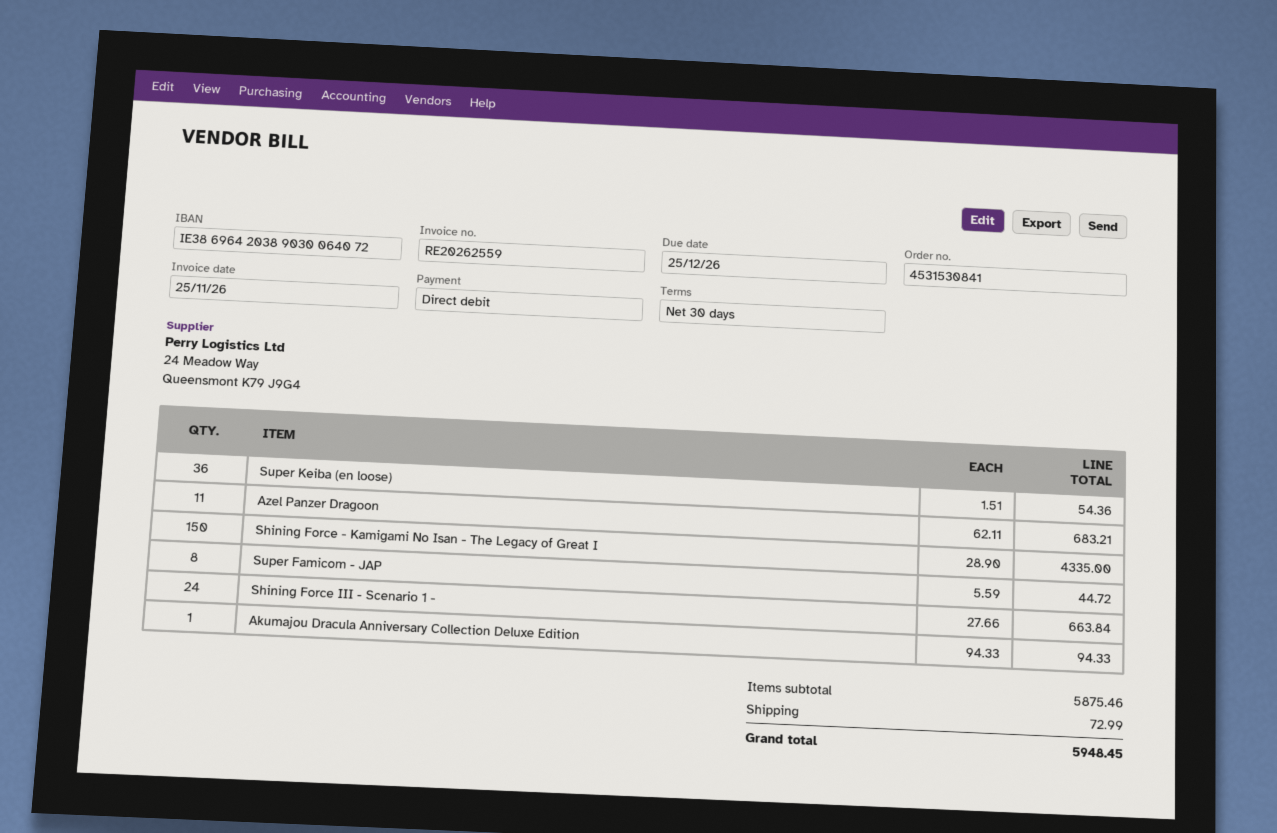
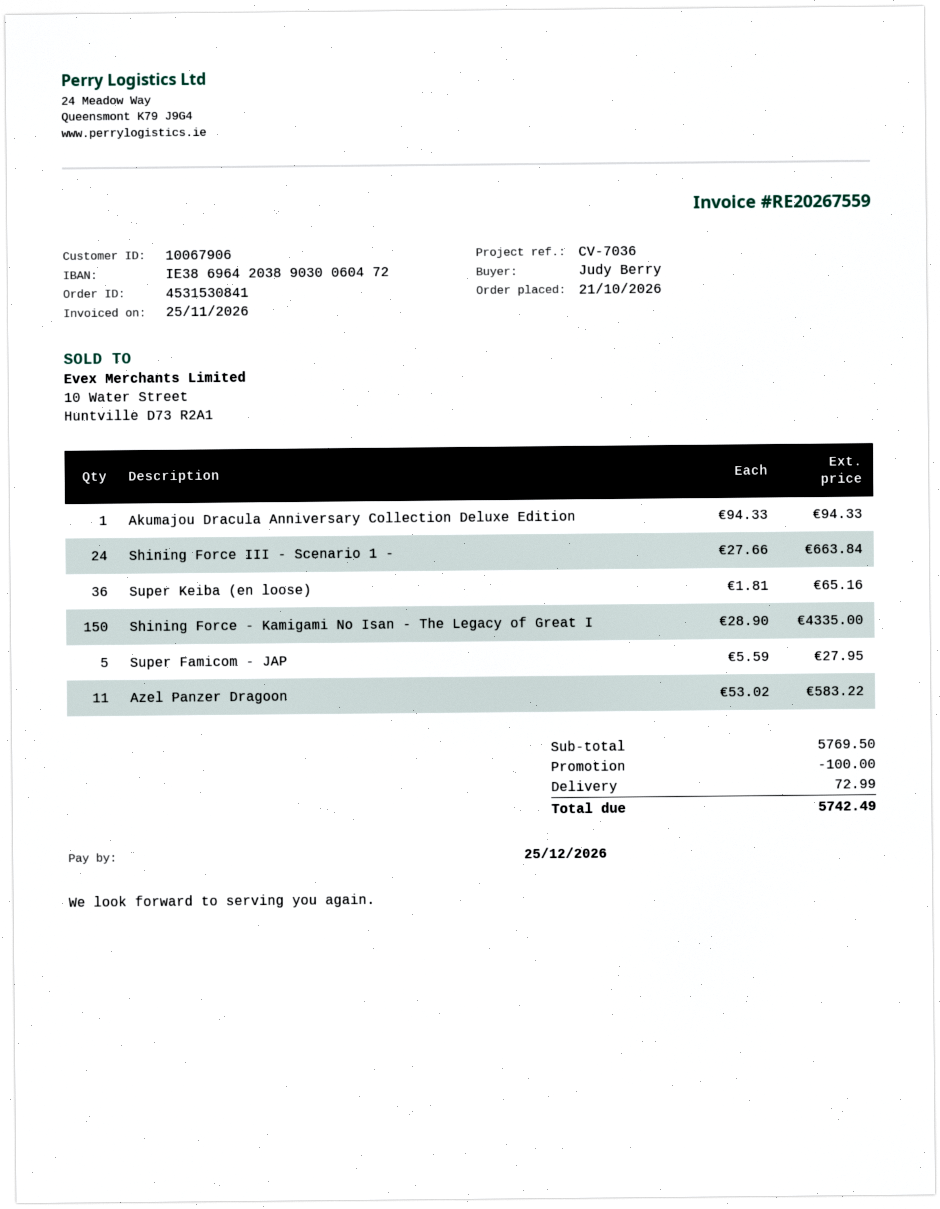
invoice number: RE20262559 -> RE20267559
bank account: IE38696420389030064072 -> IE38696420389030060472
Super Keiba (en loose): 36 x 1.51 = 54.36 -> 36 x 1.81 = 65.16
Azel Panzer Dragoon: 11 x 62.11 = 683.21 -> 11 x 53.02 = 583.22
Super Famicom - JAP: 8 x 5.59 = 44.72 -> 5 x 5.59 = 27.95
subtotal: 5875.46 -> 5769.50
discount: none -> 100.00
total: 5948.45 -> 5742.49

